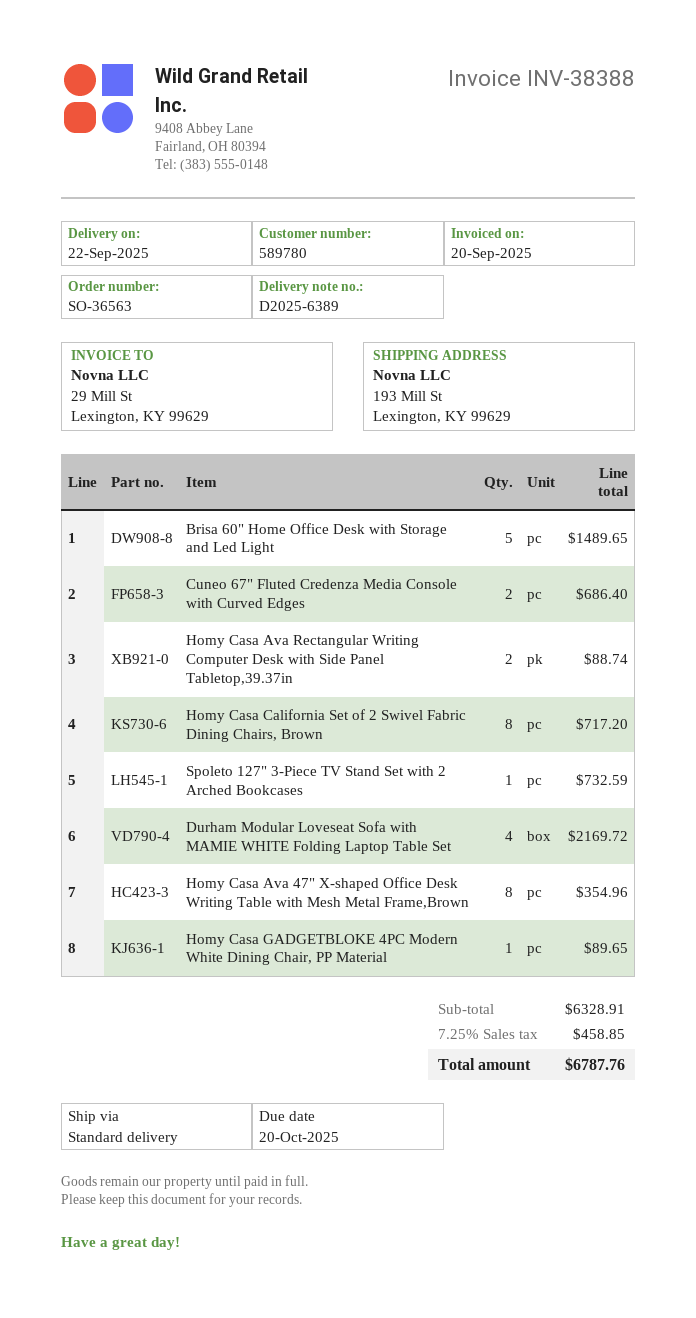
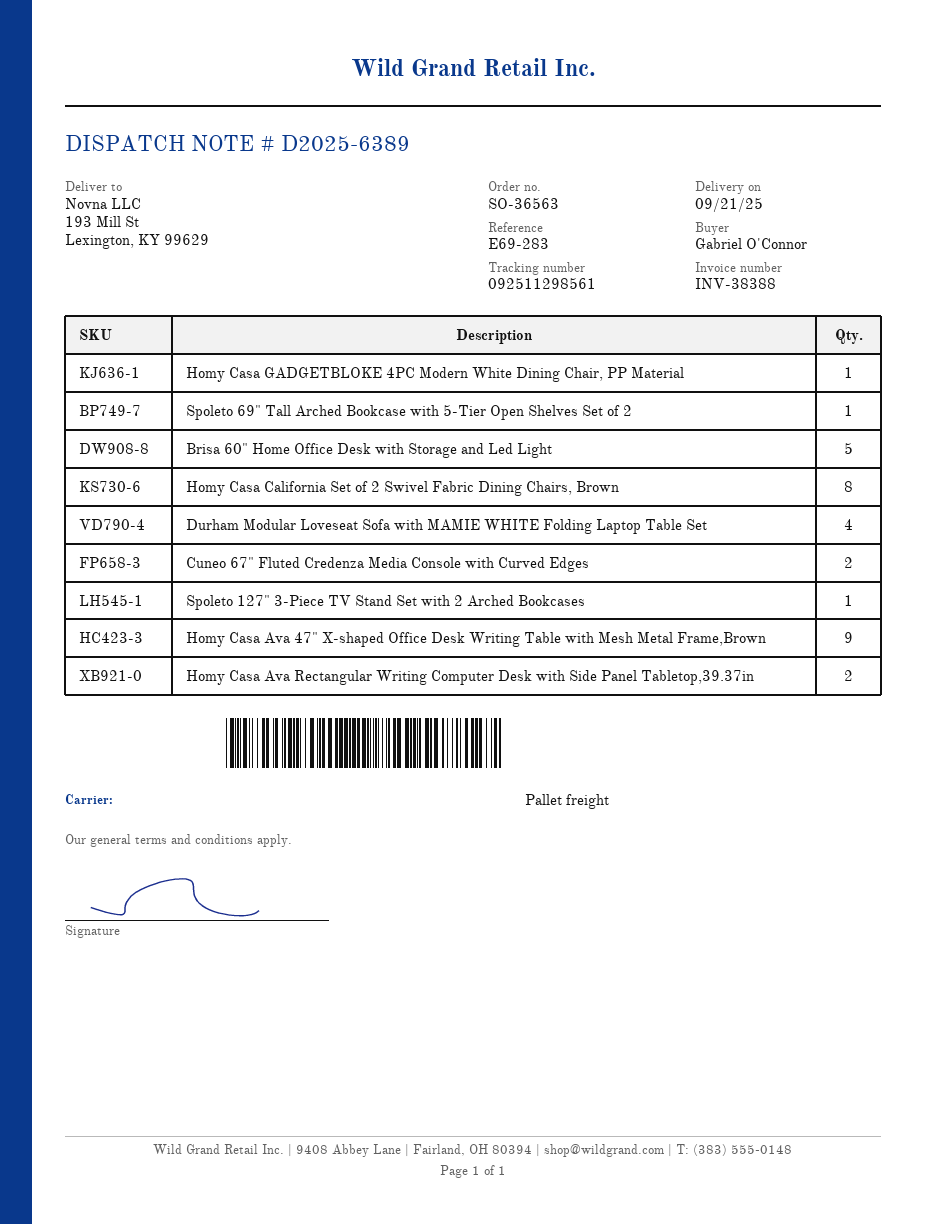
delivery date: 2025-09-22 -> 2025-09-21
shipping method: standard -> pallet freight
Homy Casa Ava 47" X-shaped Office Desk Writing Table with Mesh Metal Frame,Brown: 8 -> 9
Spoleto 69" Tall Arched Bookcase with 5-Tier Open Shelves Set of 2: none -> 1

